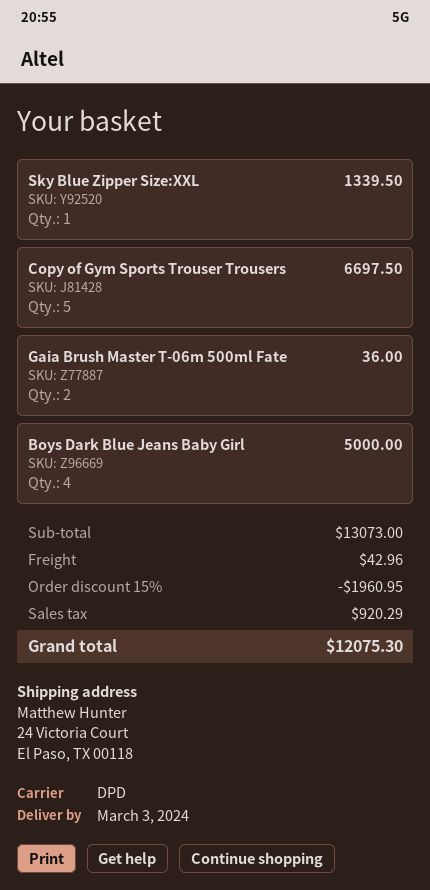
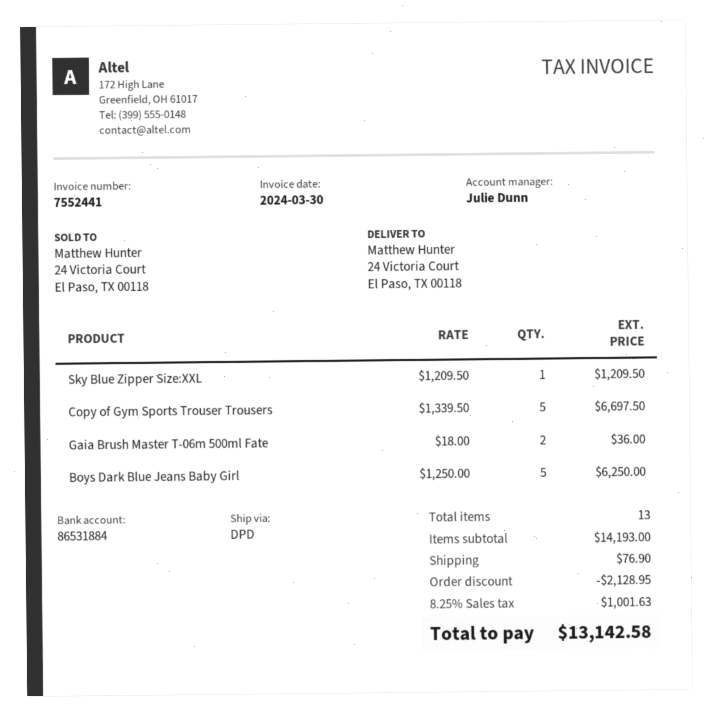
Sky Blue Zipper Size:XXL: 1 for 1339.50 -> 1 for 1209.50
Boys Dark Blue Jeans Baby Girl: 4 for 5000.00 -> 5 for 6250.00
subtotal: 13073.00 -> 14193.00
discount: 1960.95 -> 2128.95
shipping: 42.96 -> 76.90
tax: 920.29 -> 1001.63
total: 12075.30 -> 13142.58

